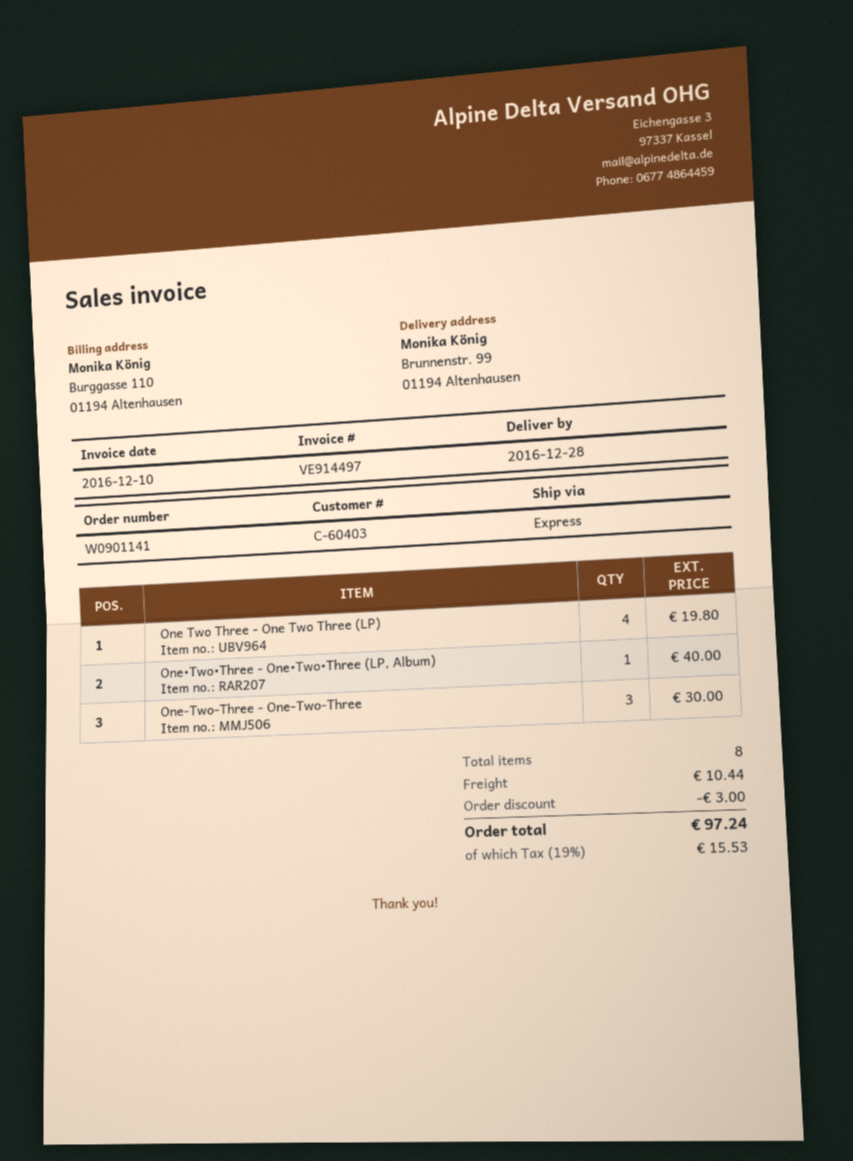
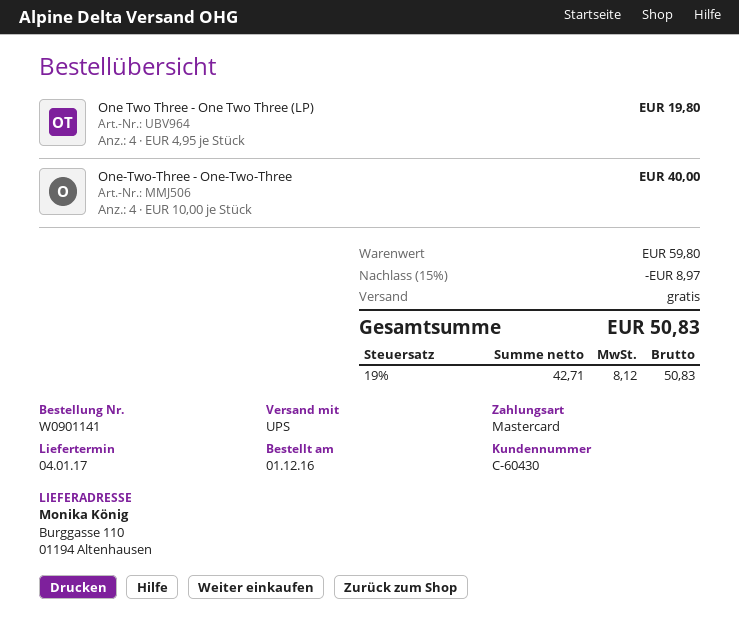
delivery date: 2016-12-28 -> 2017-01-04
customer number: C-60403 -> C-60430
shipping method: express -> UPS
ship to: Brunnenstr. 99, 01194 Altenhausen -> Burggasse 110, 01194 Altenhausen
One•Two•Three - One•Two•Three (LP, Album): 1 for 40.00 -> none
One-Two-Three - One-Two-Three: 3 for 30.00 -> 4 for 40.00
discount: 3.00 -> 8.97
shipping: 10.44 -> 0.00
tax: 19% = 15.53 -> 19% = 8.12
total: 97.24 -> 50.83

